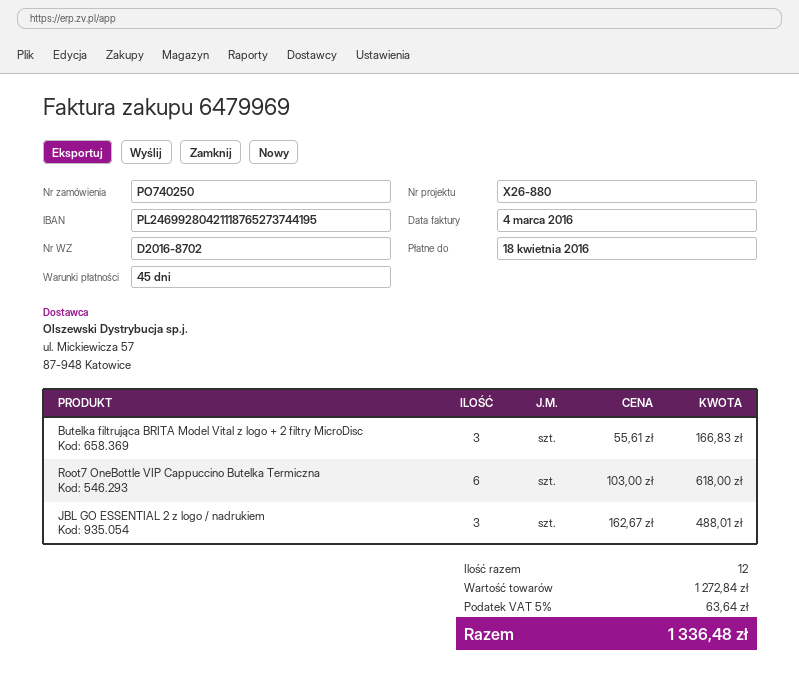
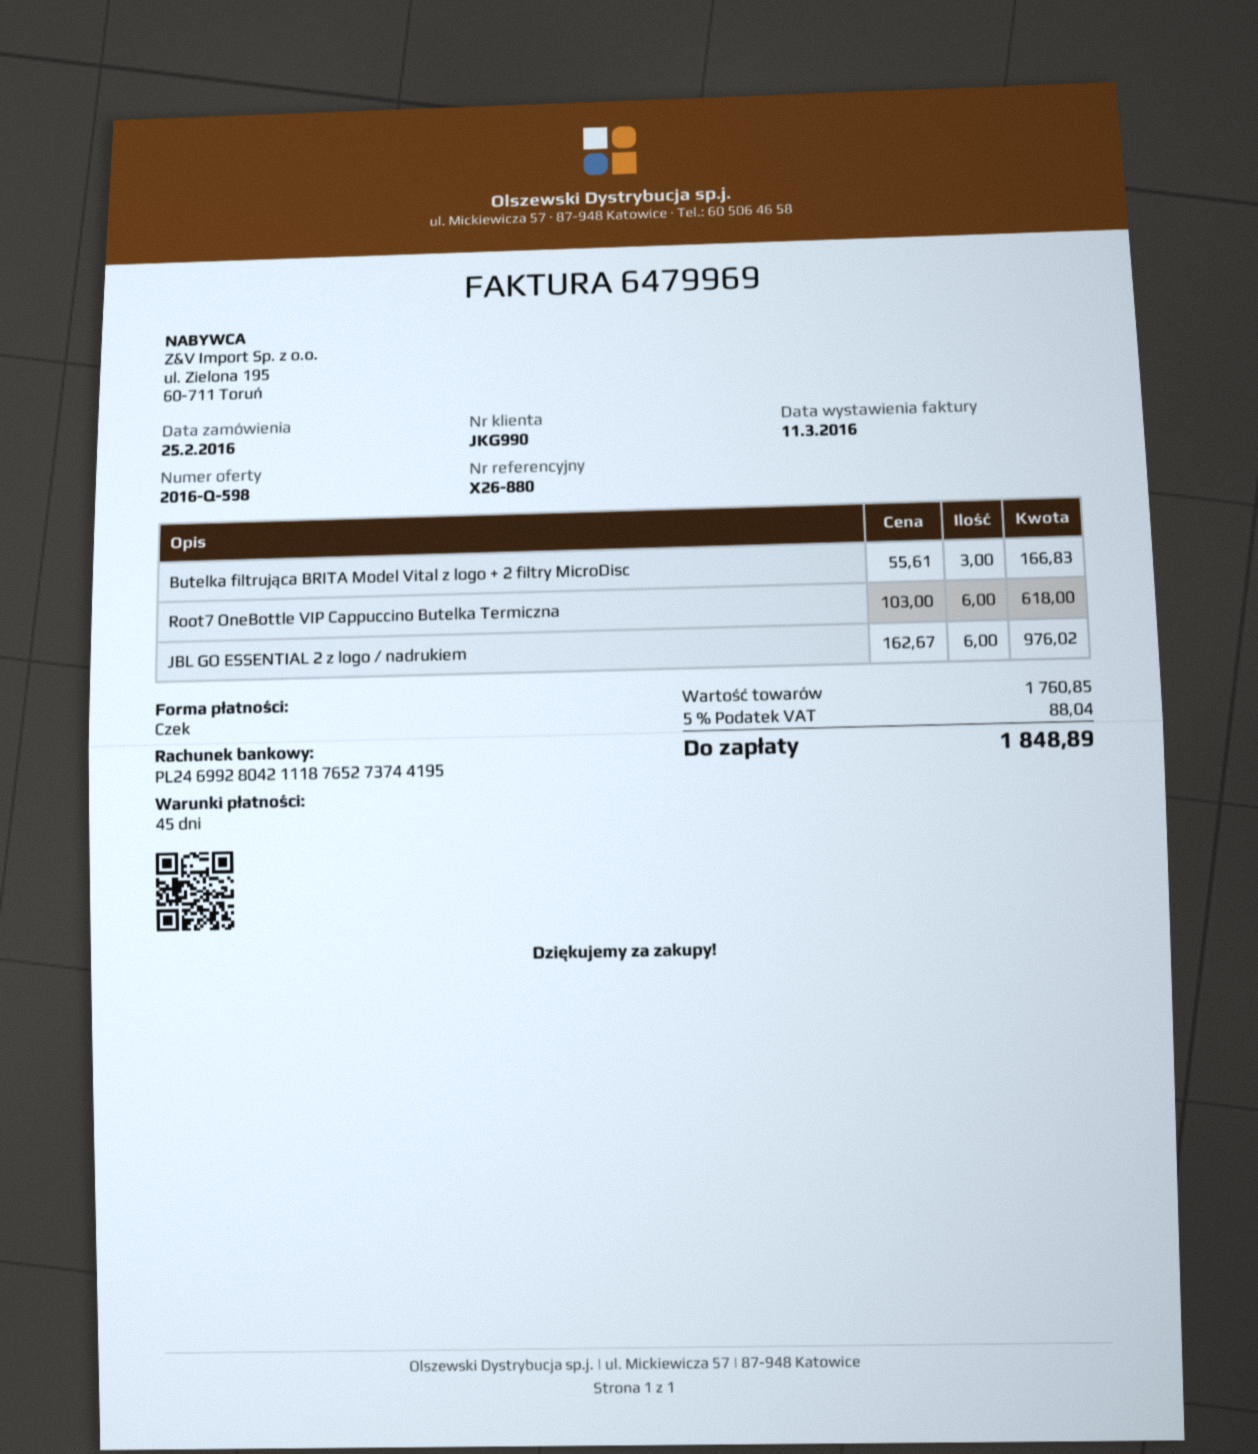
invoice date: 2016-03-04 -> 2016-03-11
JBL GO ESSENTIAL 2 z logo / nadrukiem: 3 x 162.67 = 488.01 -> 6 x 162.67 = 976.02
subtotal: 1272.84 -> 1760.85
tax: 5% = 63.64 -> 5% = 88.04
total: 1336.48 -> 1848.89

